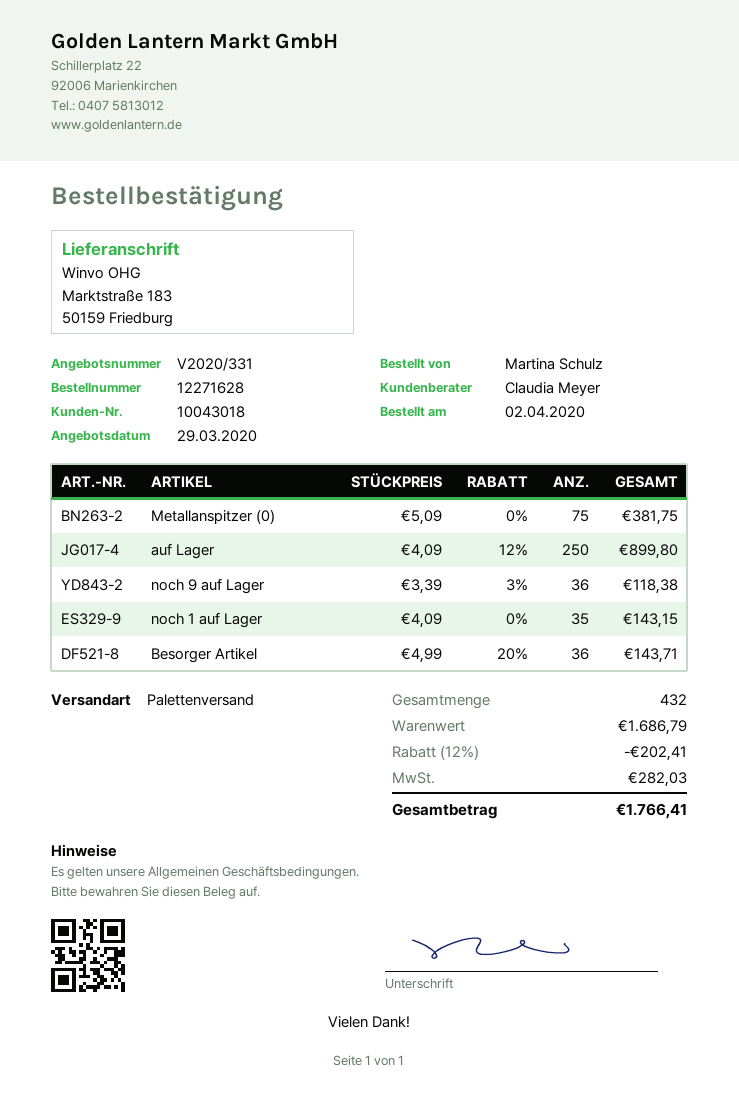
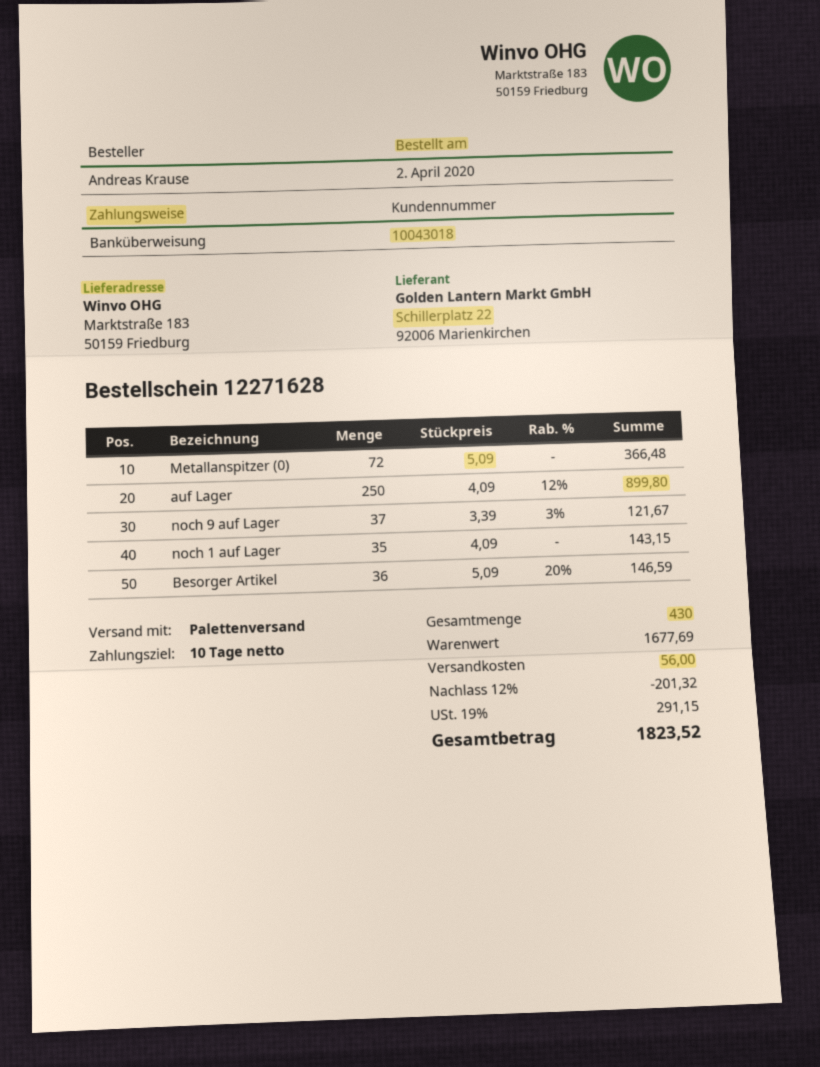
ordered by: Martina Schulz -> Andreas Krause
Metallanspitzer (0): 75 x 5.09 = 381.75 -> 72 x 5.09 = 366.48
noch 9 auf Lager: 36 x 3.39 - 3% = 118.38 -> 37 x 3.39 - 3% = 121.67
Besorger Artikel: 36 x 4.99 - 20% = 143.71 -> 36 x 5.09 - 20% = 146.59
total quantity: 432 -> 430
subtotal: 1686.79 -> 1677.69
discount: 12% = 202.41 -> 12% = 201.32
shipping: none -> 56.00
tax: 282.03 -> 291.15
total: 1766.41 -> 1823.52

